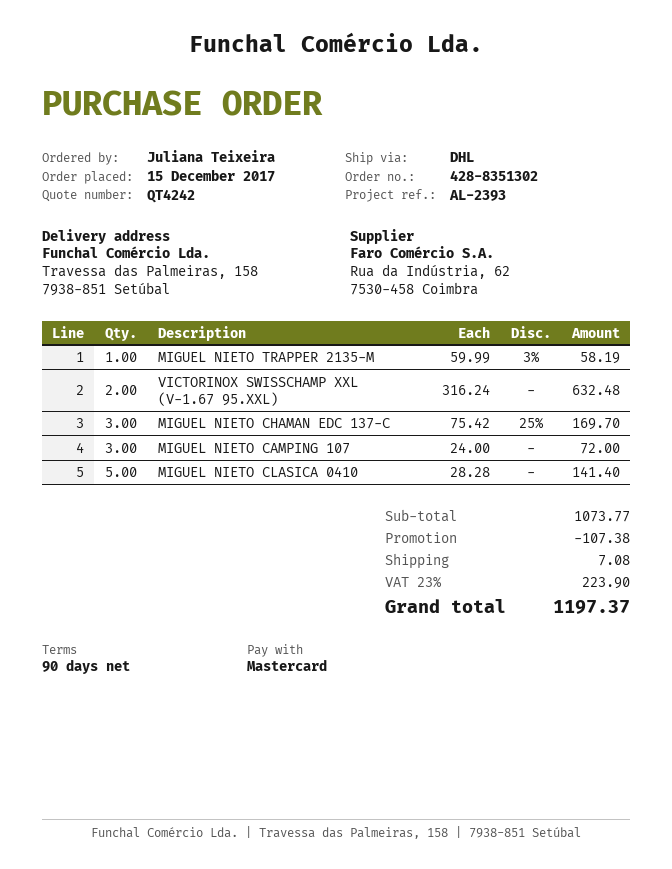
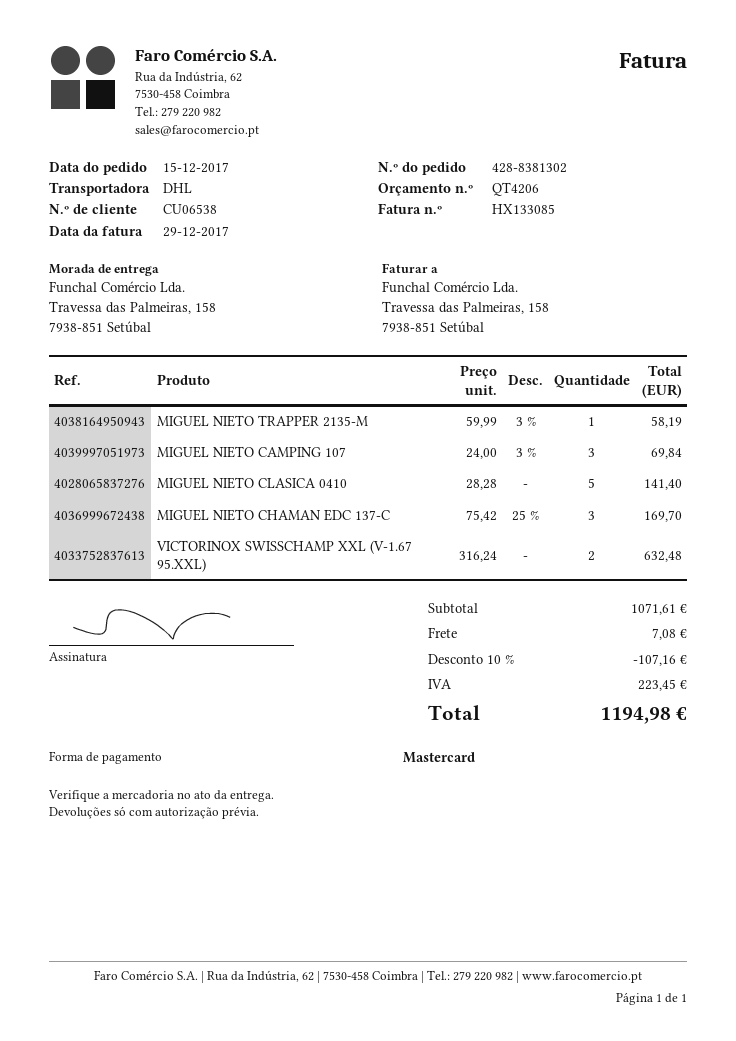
quote number: QT4242 -> QT4206
order number: 428-8351302 -> 428-8381302
MIGUEL NIETO CAMPING 107: 3 x 24.00 = 72.00 -> 3 x 24.00 - 3% = 69.84
subtotal: 1073.77 -> 1071.61
discount: 107.38 -> 107.16
tax: 223.90 -> 223.45
total: 1197.37 -> 1194.98

